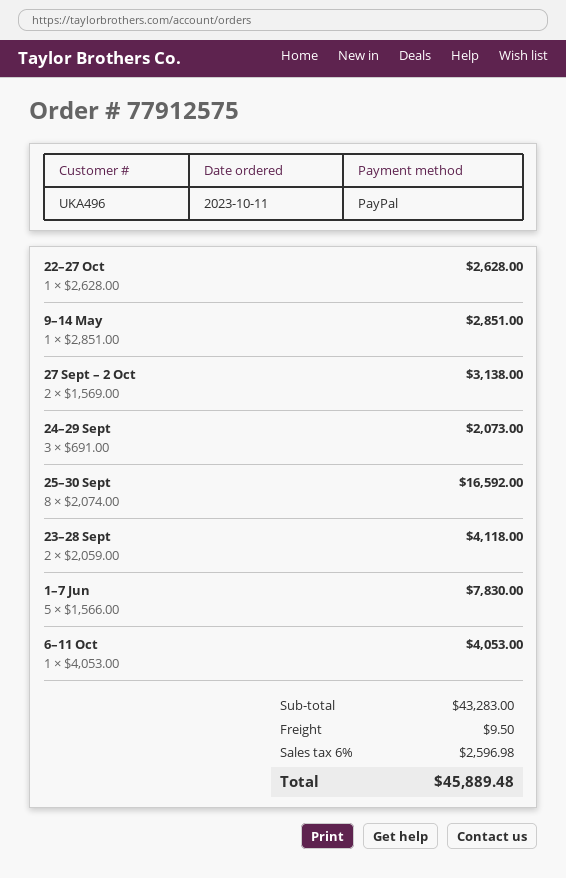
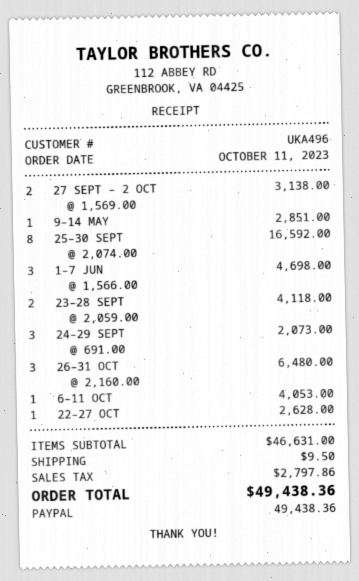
1–7 Jun: 5 x 1566.00 = 7830.00 -> 3 x 1566.00 = 4698.00
26–31 OCT: none -> 3 x 2160.00 = 6480.00
subtotal: 43283.00 -> 46631.00
tax: 2596.98 -> 2797.86
total: 45889.48 -> 49438.36

